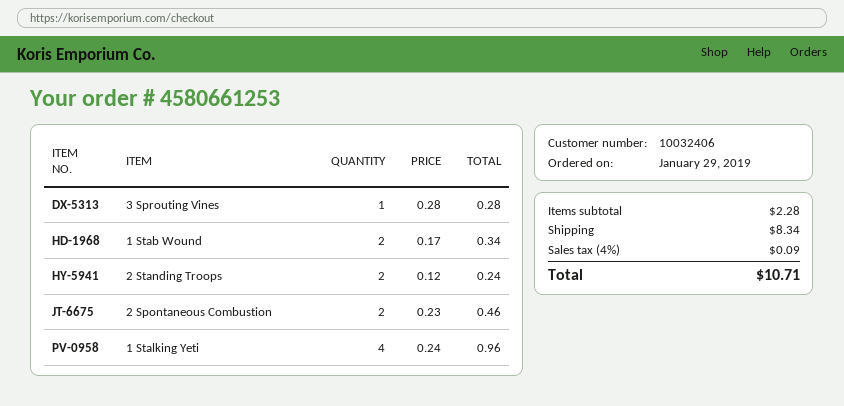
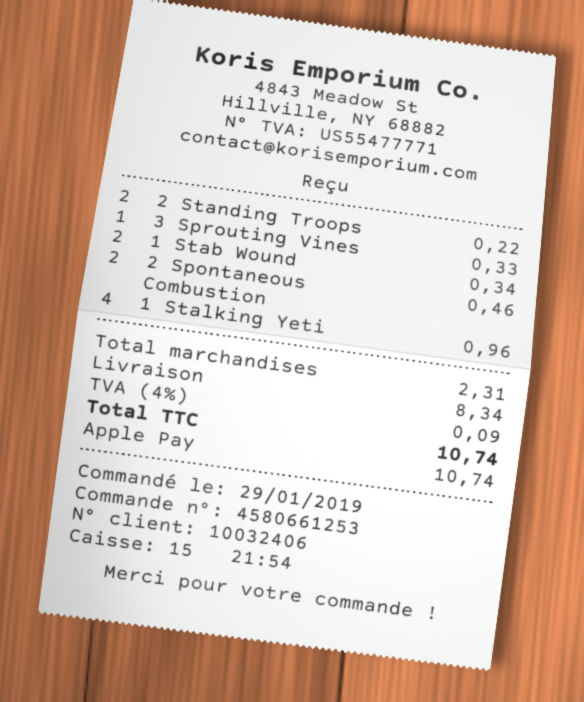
3 Sprouting Vines: 1 for 0.28 -> 1 for 0.33
2 Standing Troops: 2 for 0.24 -> 2 for 0.22
subtotal: 2.28 -> 2.31
total: 10.71 -> 10.74

